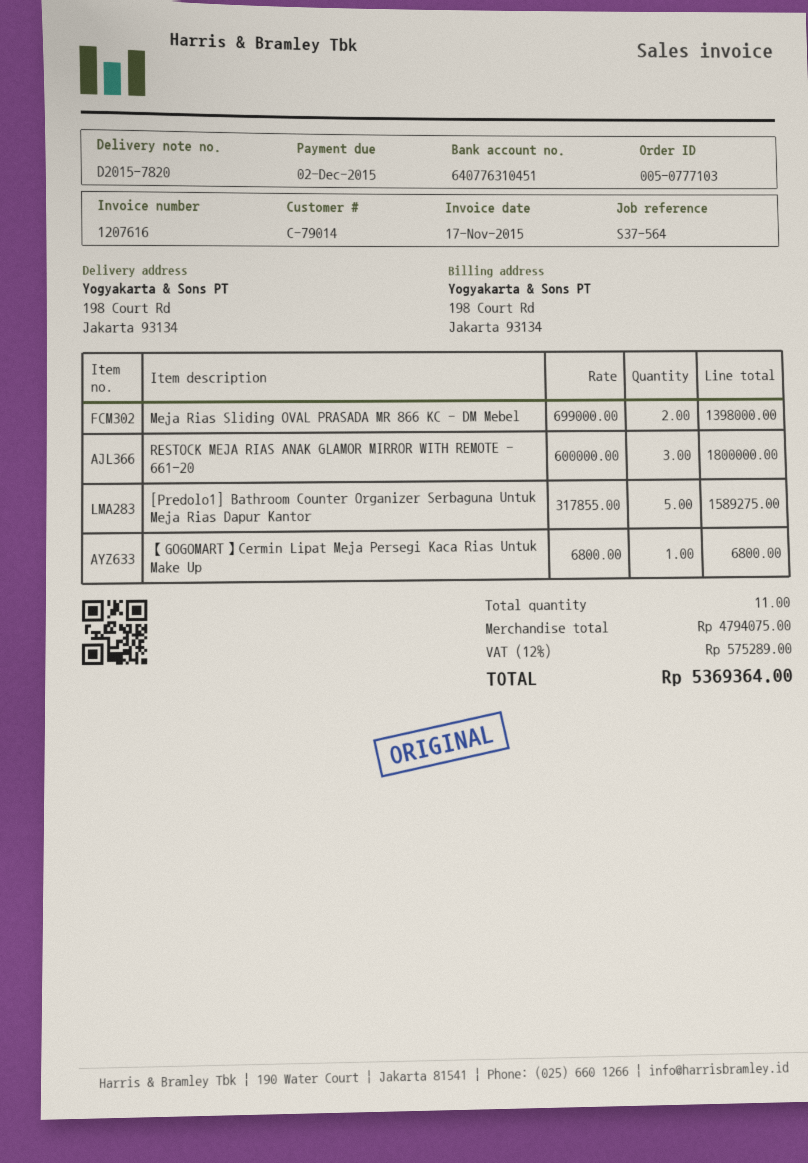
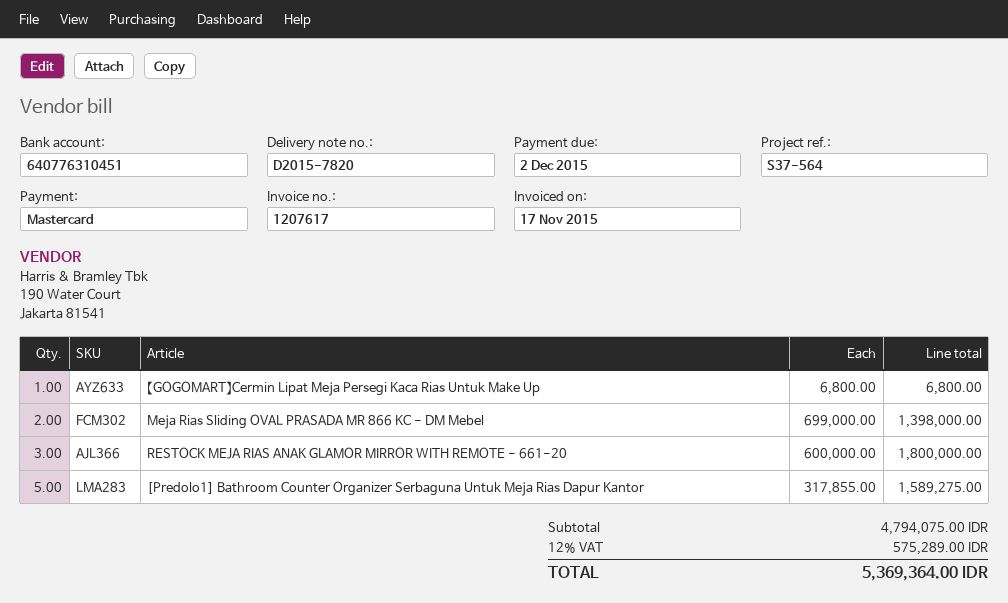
invoice number: 1207616 -> 1207617

